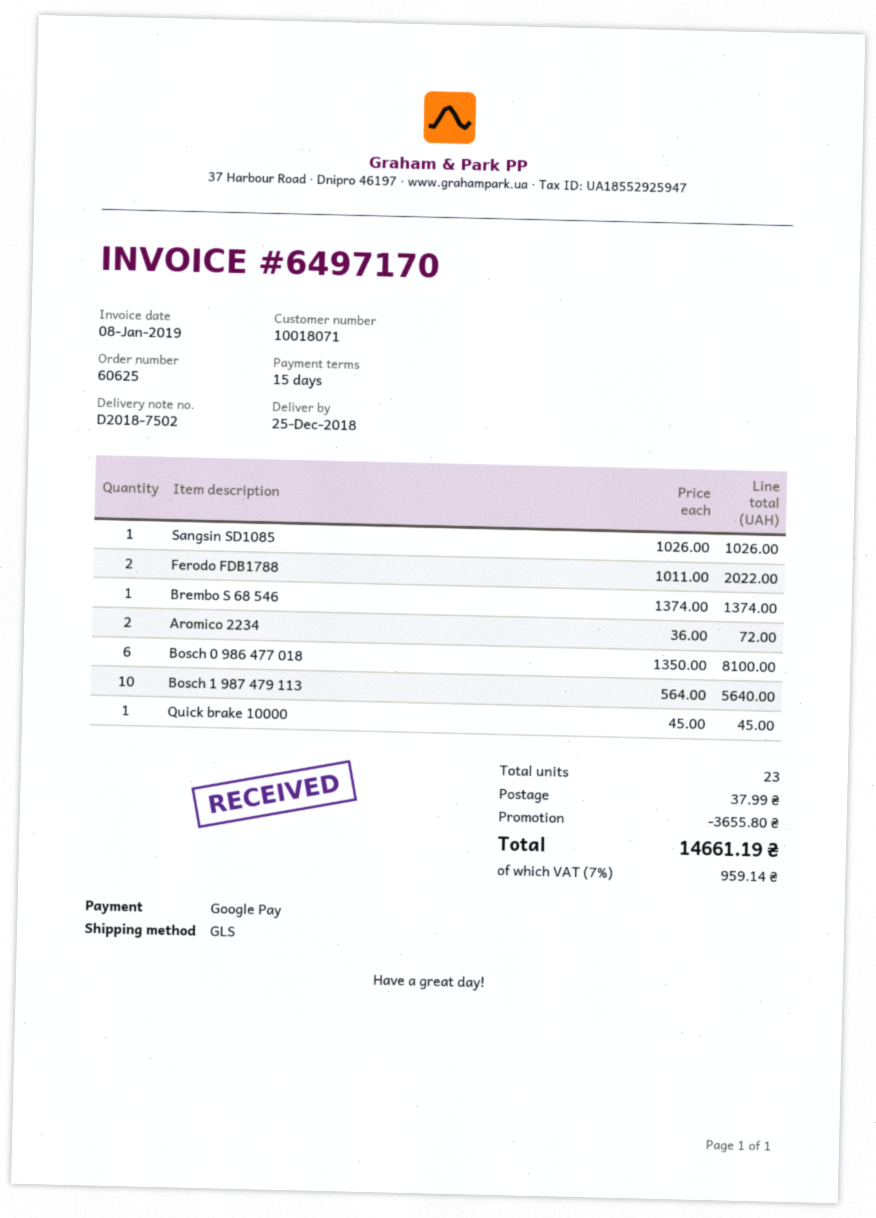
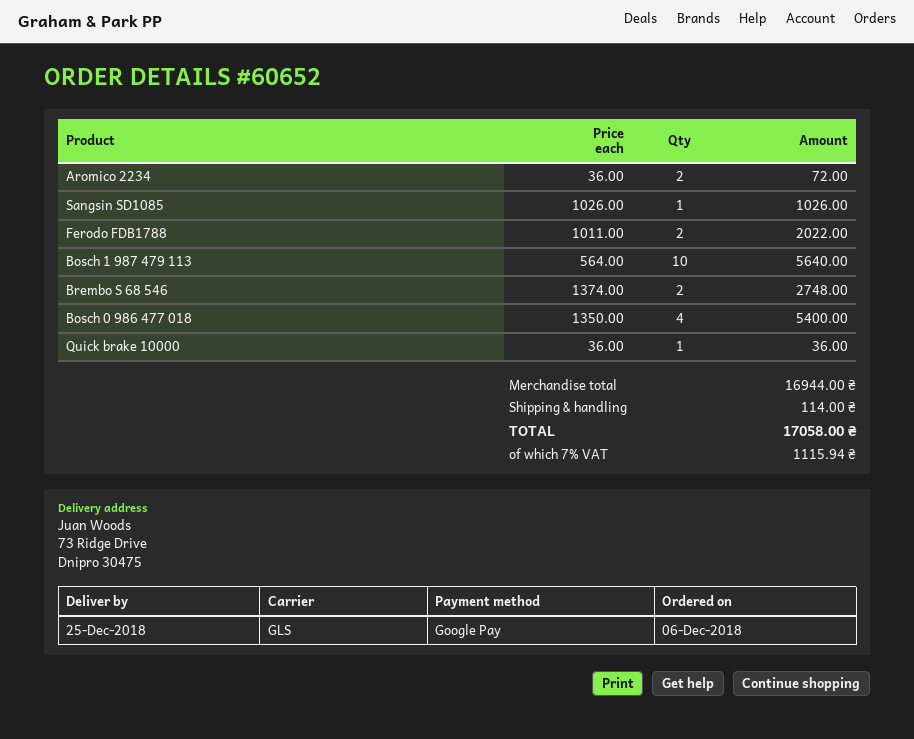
order number: 60625 -> 60652
Brembo S 68 546: 1 x 1374.00 = 1374.00 -> 2 x 1374.00 = 2748.00
Bosch 0 986 477 018: 6 x 1350.00 = 8100.00 -> 4 x 1350.00 = 5400.00
Quick brake 10000: 1 x 45.00 = 45.00 -> 1 x 36.00 = 36.00
discount: 3655.80 -> none
shipping: 37.99 -> 114.00
tax: 7% = 959.14 -> 7% = 1115.94
total: 14661.19 -> 17058.00

